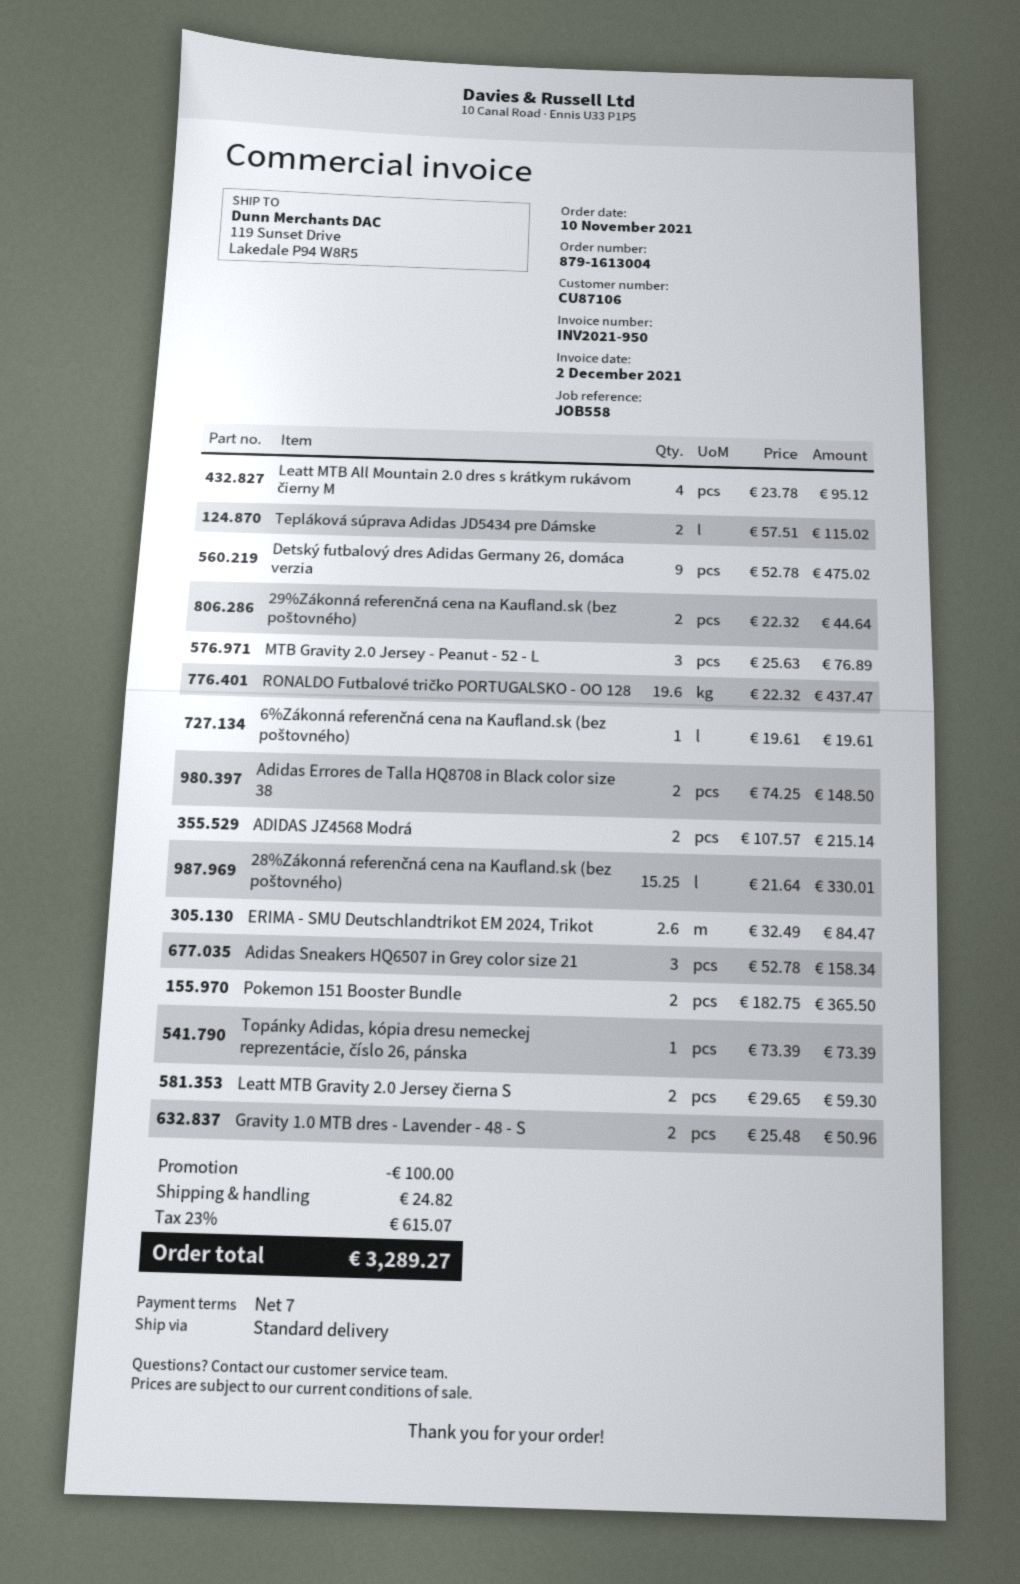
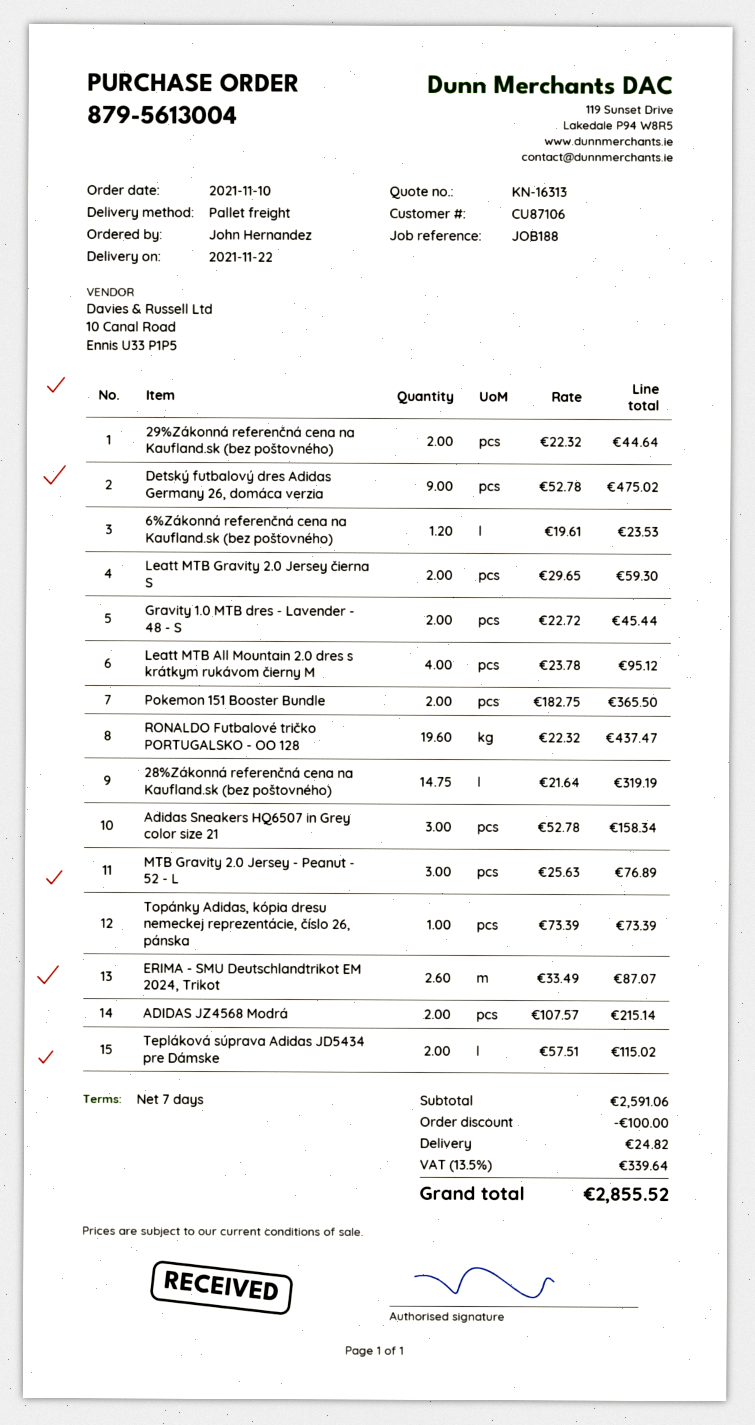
order number: 879-1613004 -> 879-5613004
reference: JOB558 -> JOB188
shipping method: standard -> pallet freight
6%Zákonná referenčná cena na Kaufland.sk (bez poštovného): 1 x 19.61 = 19.61 -> 1.2 x 19.61 = 23.53
Adidas Errores de Talla HQ8708 in Black color size 38: 2 x 74.25 = 148.50 -> none
28%Zákonná referenčná cena na Kaufland.sk (bez poštovného): 15.25 x 21.64 = 330.01 -> 14.75 x 21.64 = 319.19
ERIMA - SMU Deutschlandtrikot EM 2024, Trikot: 2.6 x 32.49 = 84.47 -> 2.6 x 33.49 = 87.07
Gravity 1.0 MTB dres - Lavender - 48 - S: 2 x 25.48 = 50.96 -> 2 x 22.72 = 45.44
tax: 23% = 615.07 -> 13.5% = 339.64
total: 3289.27 -> 2855.52

